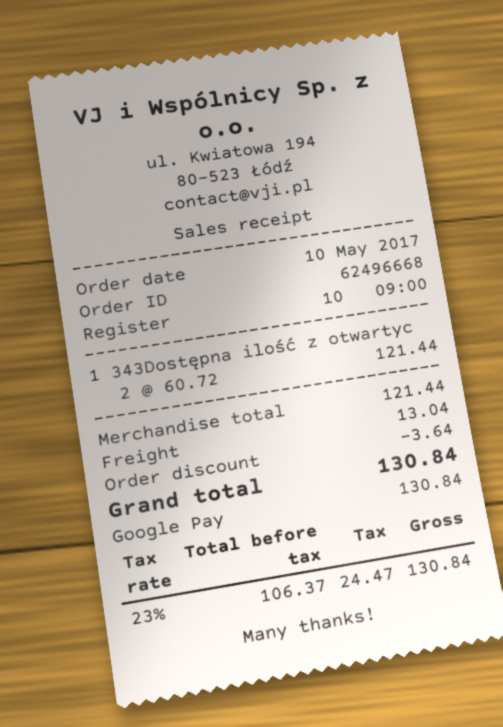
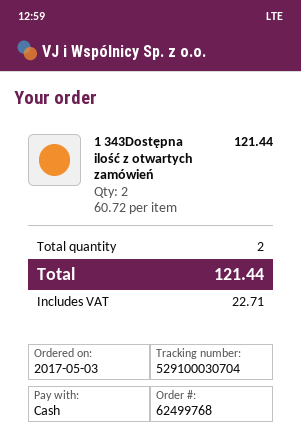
order number: 62496668 -> 62499768
order date: 2017-05-10 -> 2017-05-03
payment method: Google Pay -> cash
discount: 3.64 -> none
shipping: 13.04 -> none
tax: 24.47 -> 22.71
total: 130.84 -> 121.44

